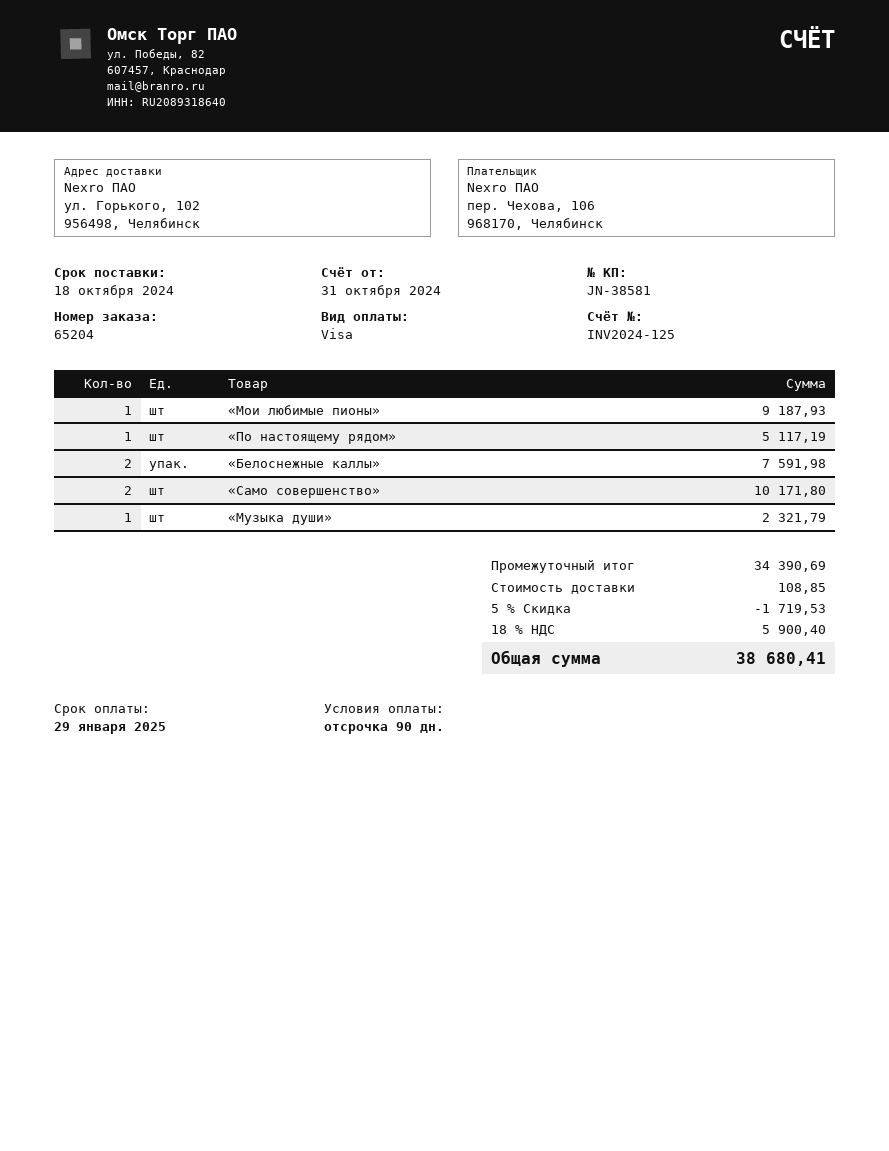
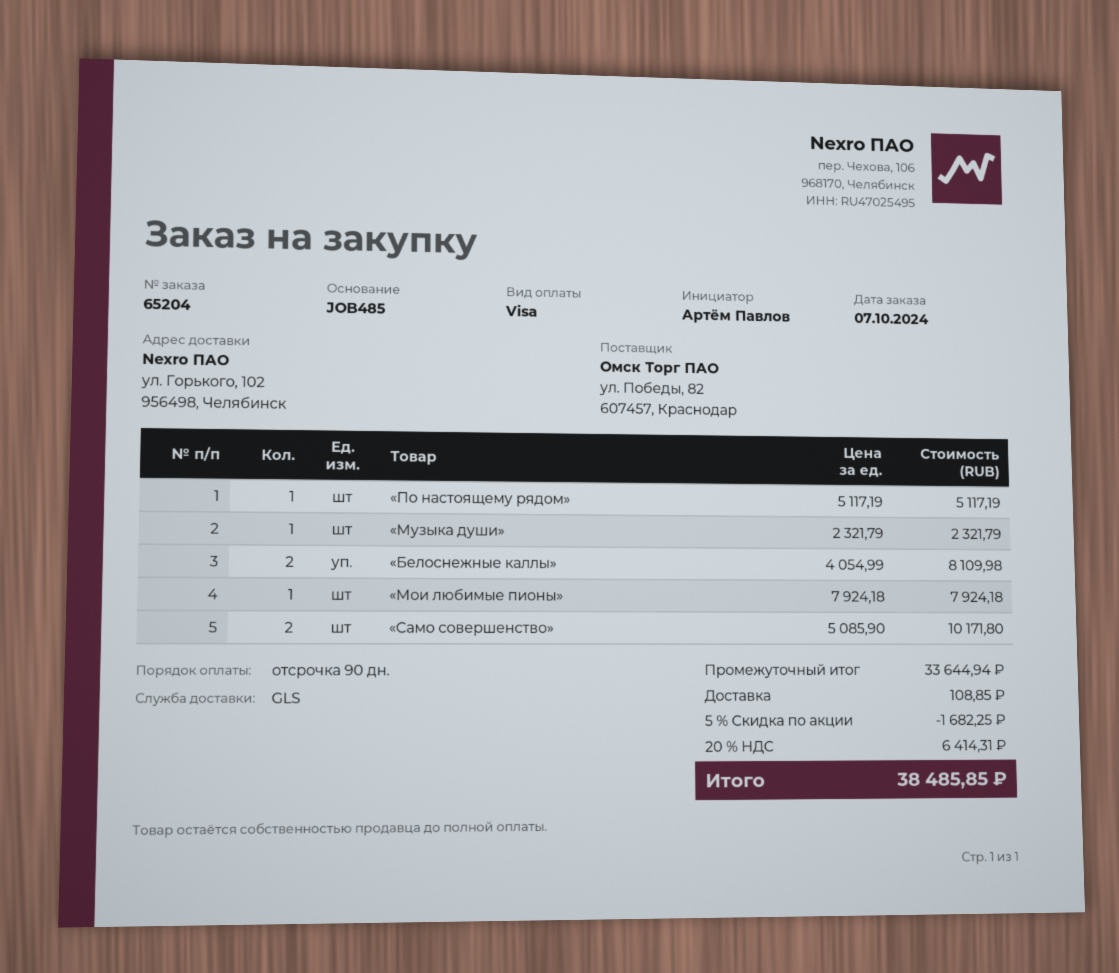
«Мои любимые пионы»: 1 for 9187.93 -> 1 for 7924.18
«Белоснежные каллы»: 2 for 7591.98 -> 2 for 8109.98
subtotal: 34390.69 -> 33644.94
discount: 5% = 1719.53 -> 5% = 1682.25
tax: 18% = 5900.40 -> 20% = 6414.31
total: 38680.41 -> 38485.85

